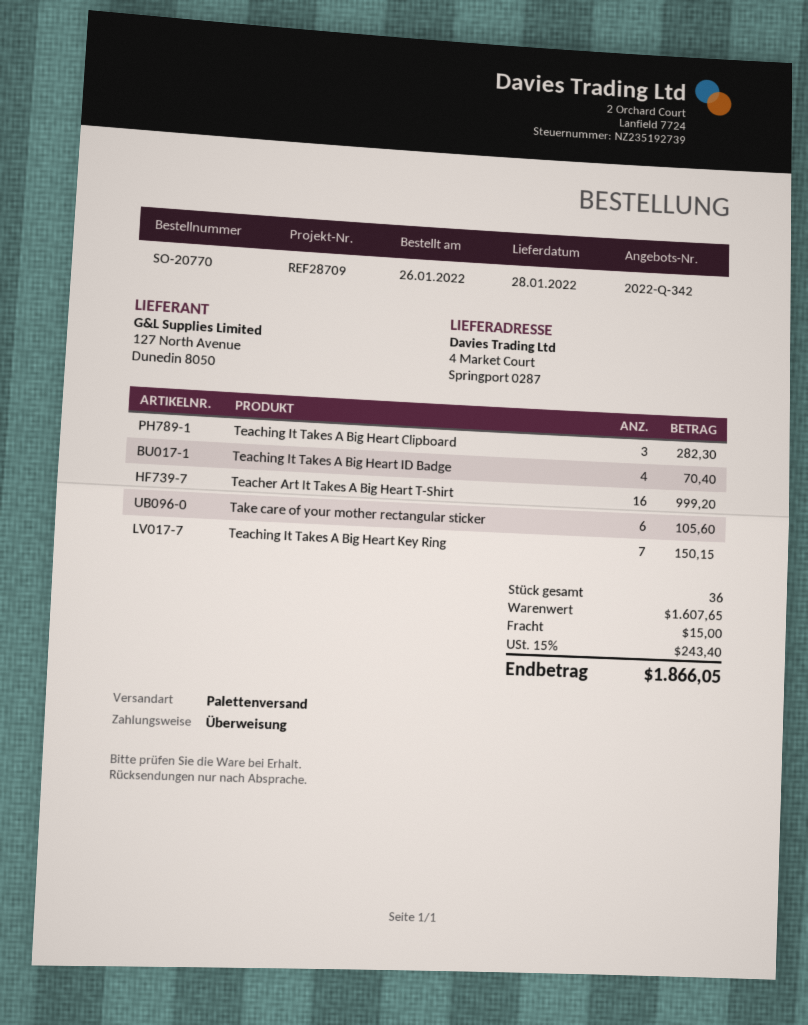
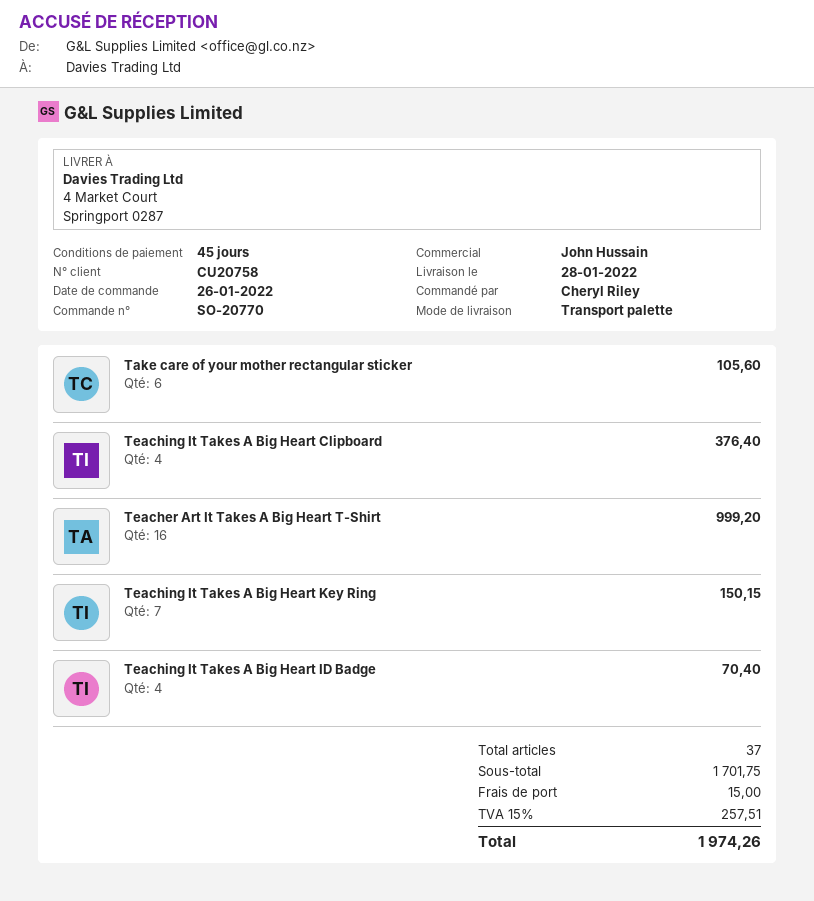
Teaching It Takes A Big Heart Clipboard: 3 for 282.30 -> 4 for 376.40
total quantity: 36 -> 37
subtotal: 1607.65 -> 1701.75
tax: 15% = 243.40 -> 15% = 257.51
total: 1866.05 -> 1974.26

